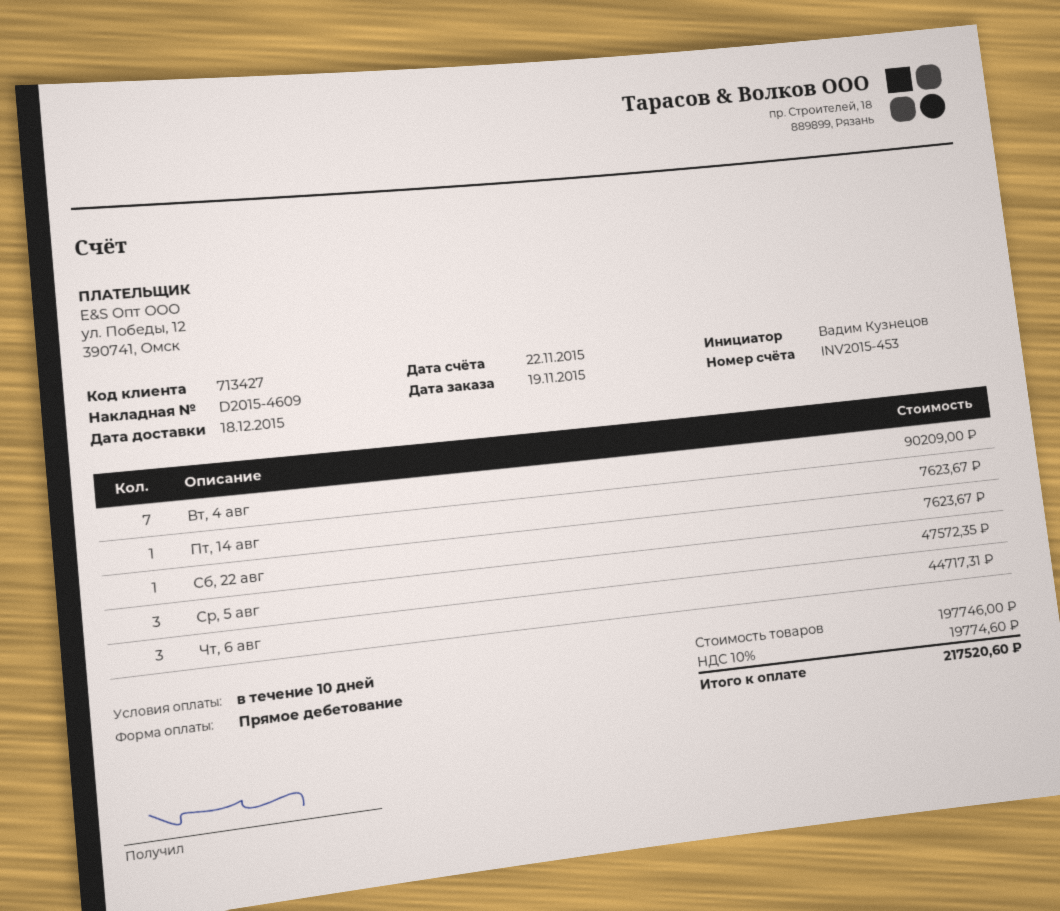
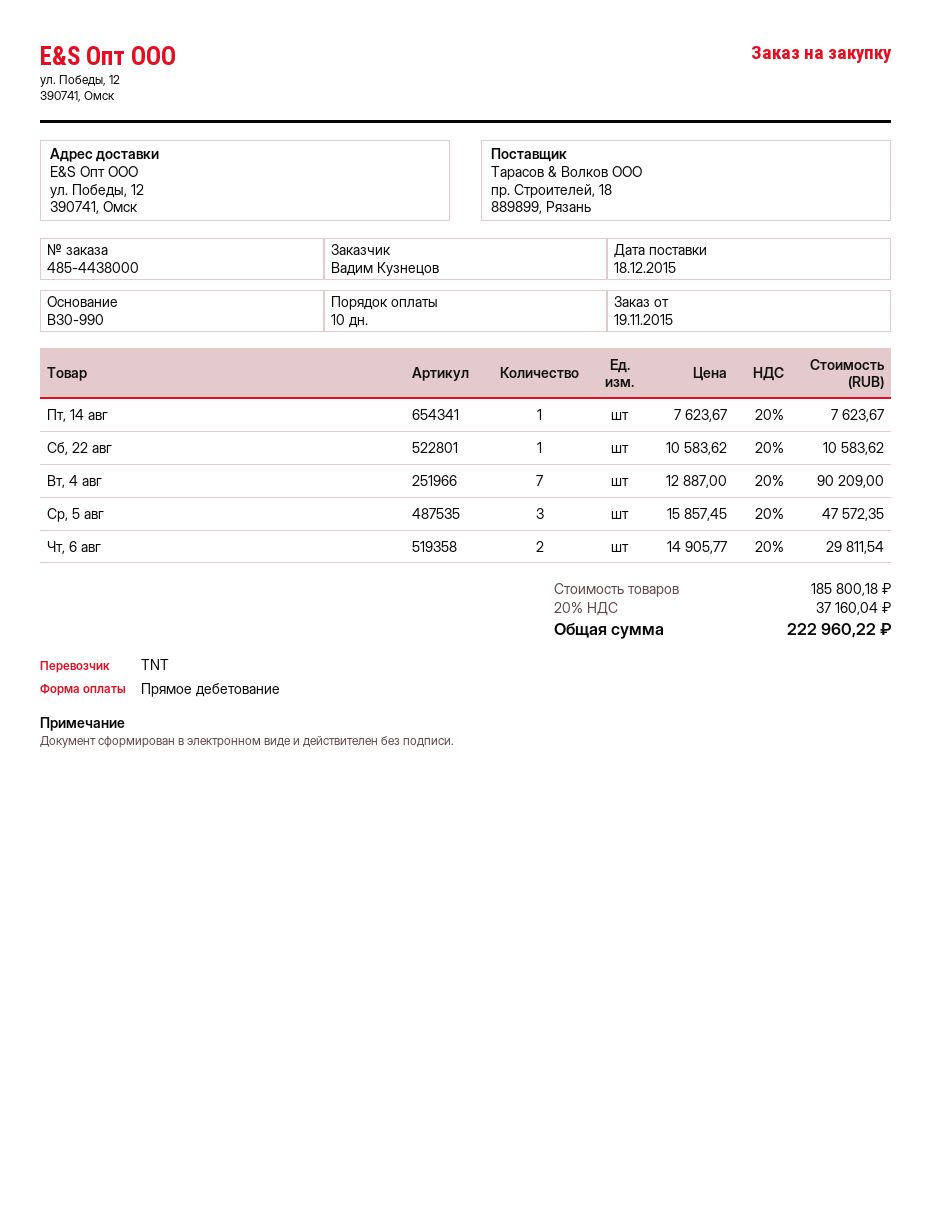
Сб, 22 авг: 1 for 7623.67 -> 1 for 10583.62
Чт, 6 авг: 3 for 44717.31 -> 2 for 29811.54
subtotal: 197746.00 -> 185800.18
tax: 10% = 19774.60 -> 20% = 37160.04
total: 217520.60 -> 222960.22

